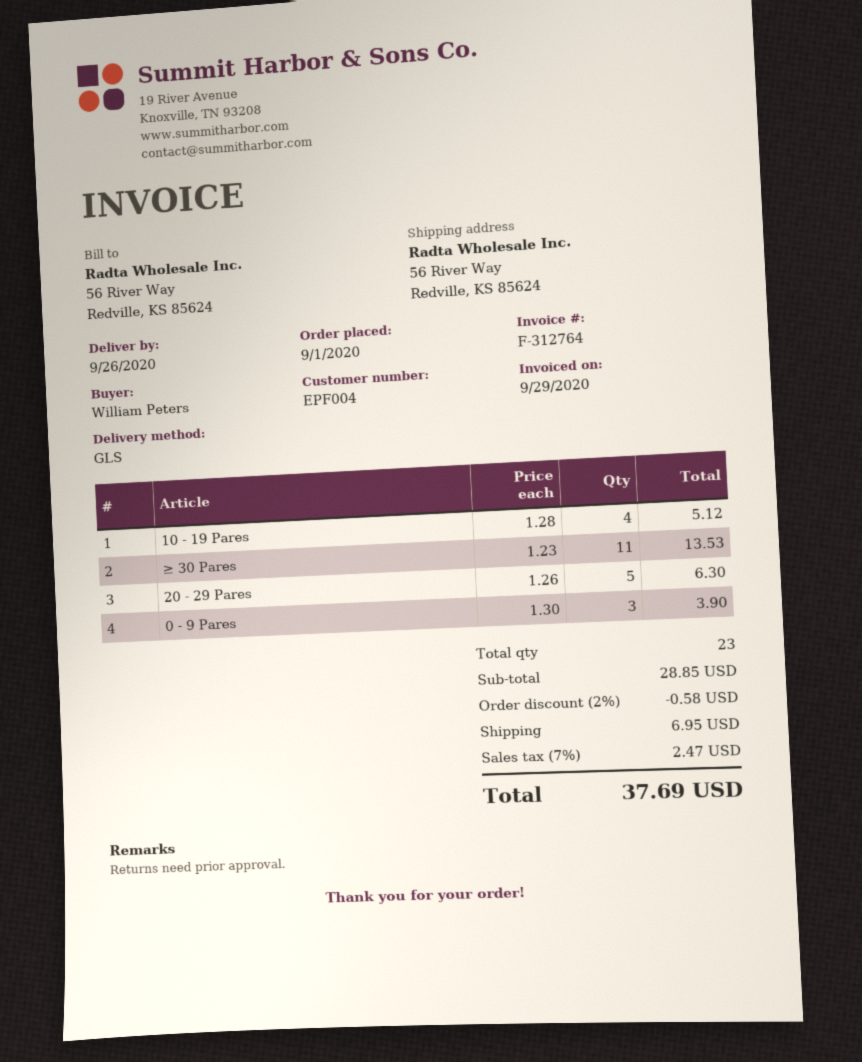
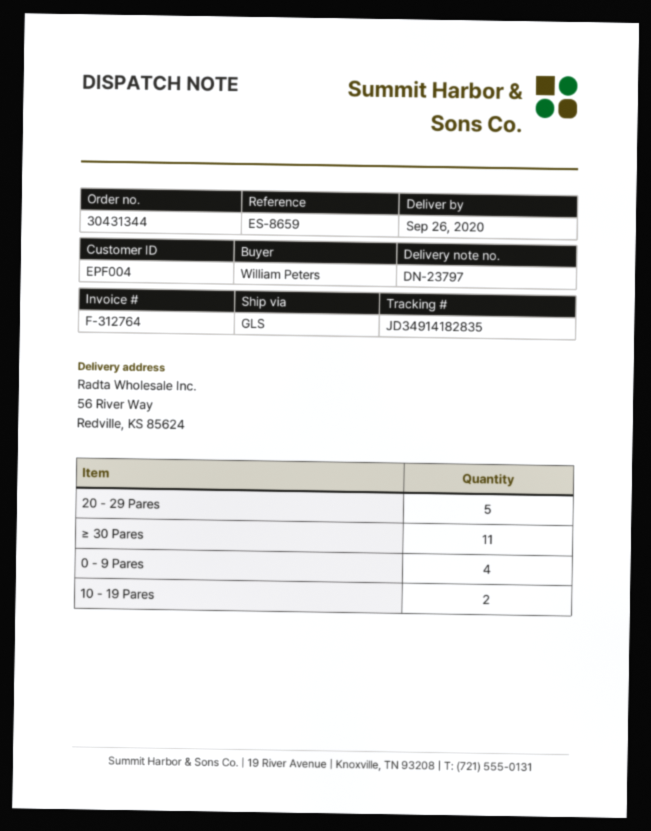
10 - 19 Pares: 4 -> 2
0 - 9 Pares: 3 -> 4

